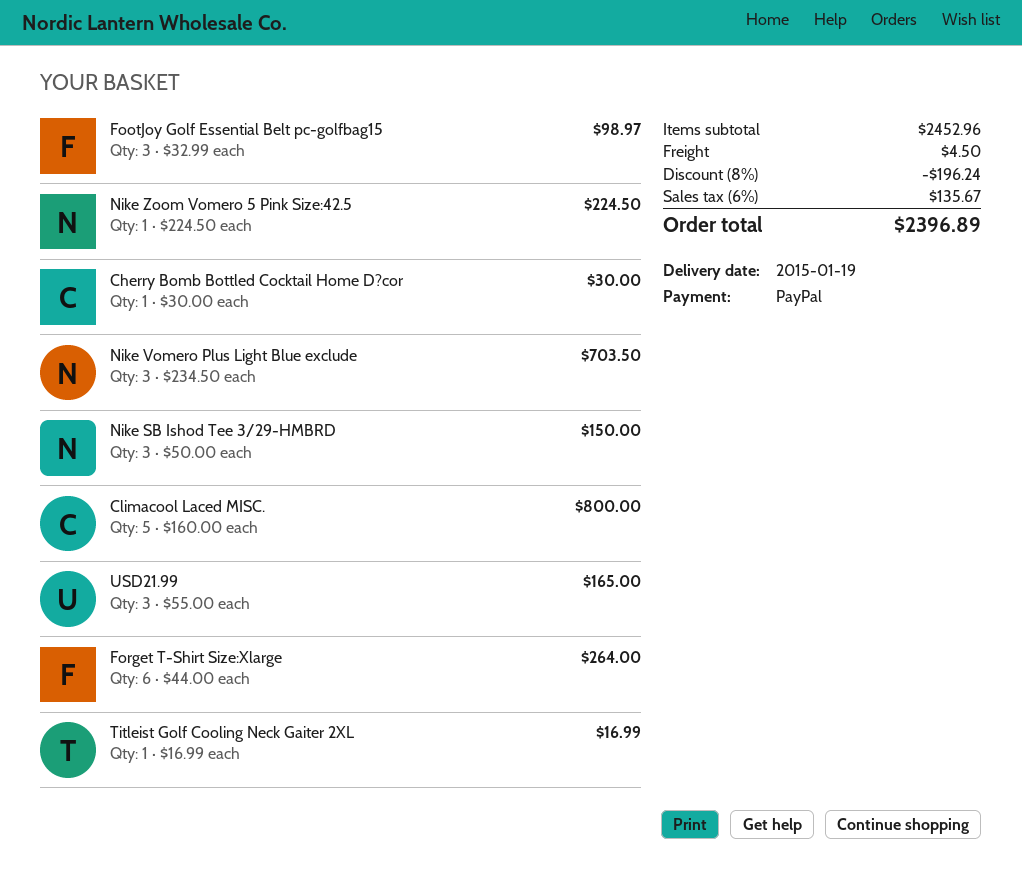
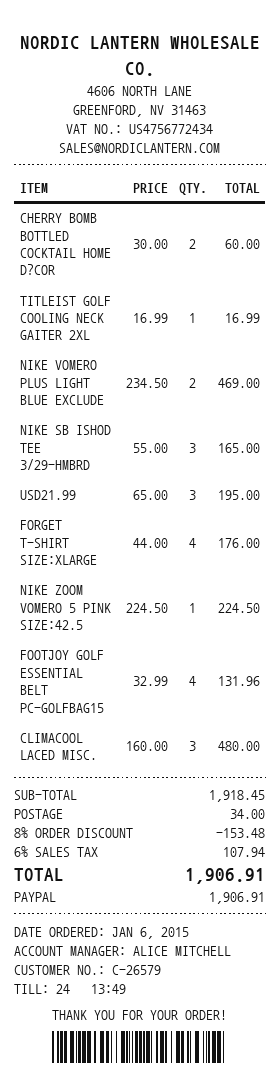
FootJoy Golf Essential Belt pc-golfbag15: 3 x 32.99 = 98.97 -> 4 x 32.99 = 131.96
Cherry Bomb Bottled Cocktail Home D?cor: 1 x 30.00 = 30.00 -> 2 x 30.00 = 60.00
Nike Vomero Plus Light Blue exclude: 3 x 234.50 = 703.50 -> 2 x 234.50 = 469.00
Nike SB Ishod Tee 3/29-HMBRD: 3 x 50.00 = 150.00 -> 3 x 55.00 = 165.00
Climacool Laced MISC.: 5 x 160.00 = 800.00 -> 3 x 160.00 = 480.00
USD21.99: 3 x 55.00 = 165.00 -> 3 x 65.00 = 195.00
Forget T-Shirt Size:Xlarge: 6 x 44.00 = 264.00 -> 4 x 44.00 = 176.00
subtotal: 2452.96 -> 1918.45
discount: 8% = 196.24 -> 8% = 153.48
shipping: 4.50 -> 34.00
tax: 6% = 135.67 -> 6% = 107.94
total: 2396.89 -> 1906.91

